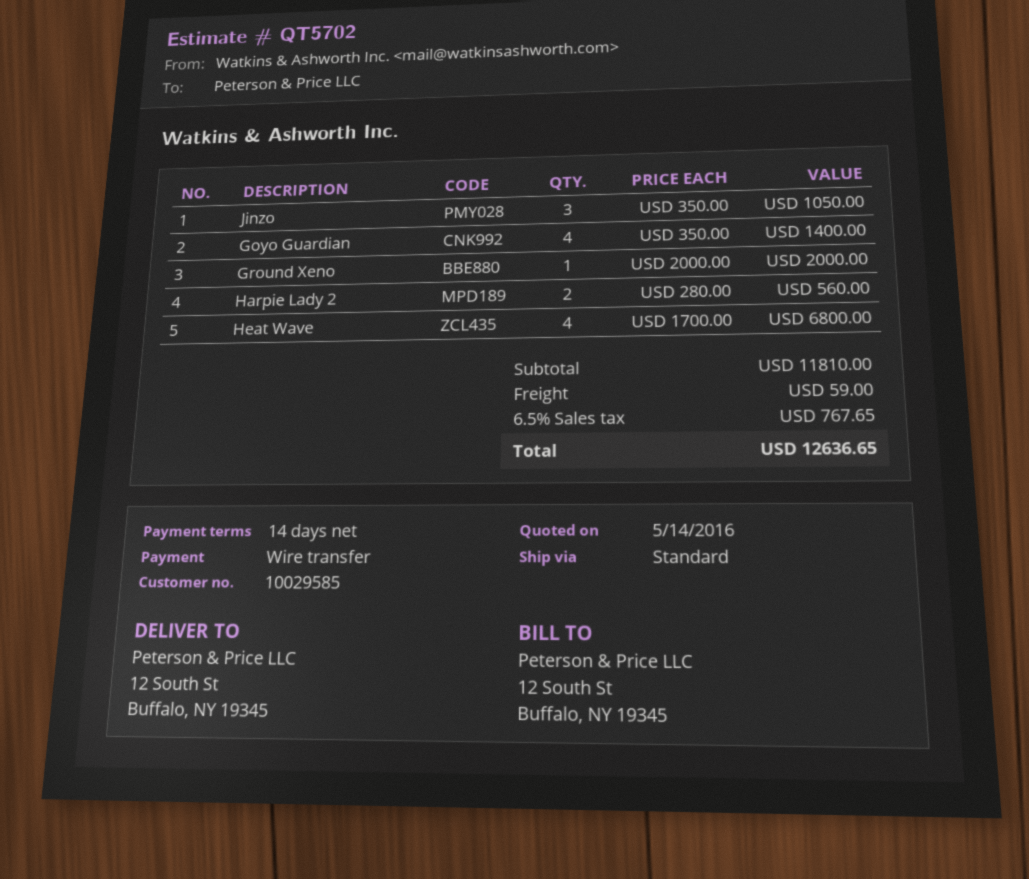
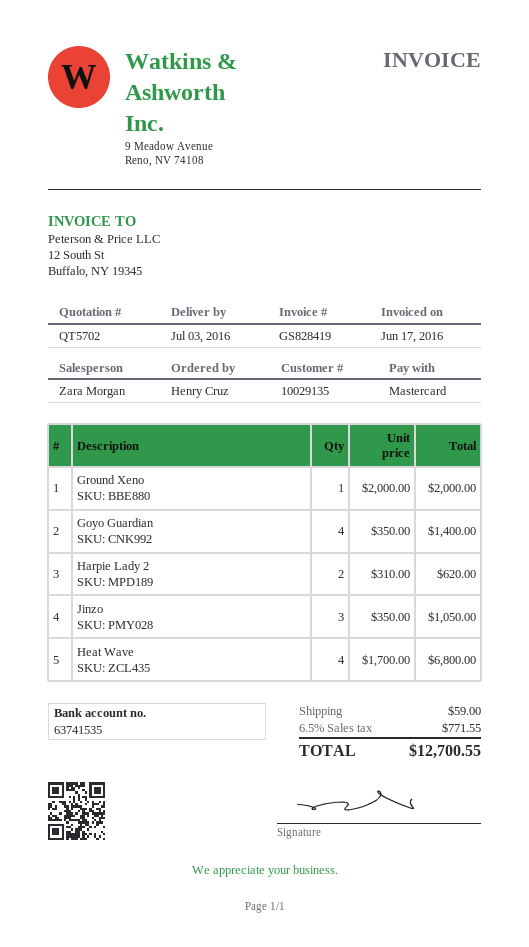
customer number: 10029585 -> 10029135
payment method: bank transfer -> Mastercard
Harpie Lady 2: 2 x 280.00 = 560.00 -> 2 x 310.00 = 620.00
tax: 6.5% = 767.65 -> 6.5% = 771.55
total: 12636.65 -> 12700.55

